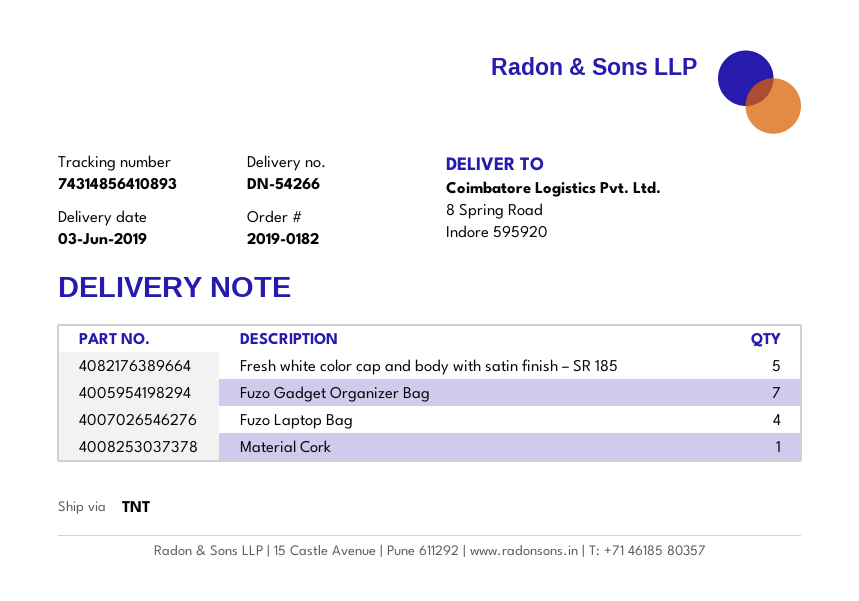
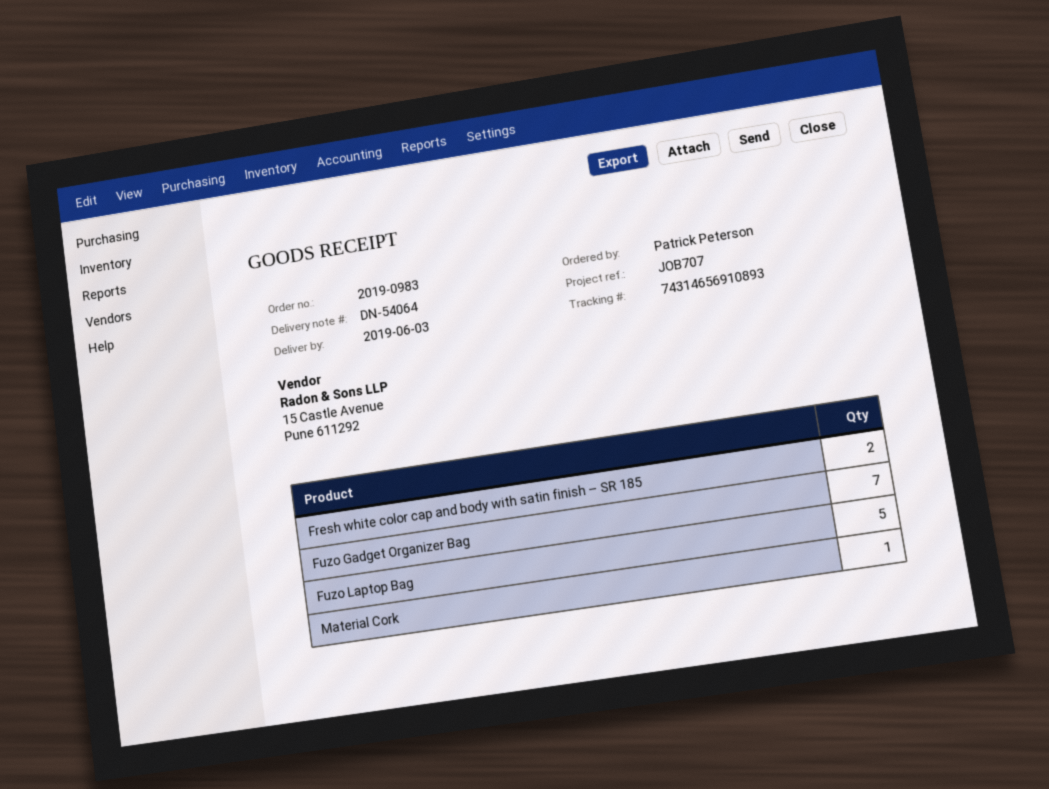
order number: 2019-0182 -> 2019-0983
delivery note number: DN-54266 -> DN-54064
tracking number: 74314856410893 -> 74314656910893
Fresh white color cap and body with satin finish – SR 185: 5 -> 2
Fuzo Laptop Bag: 4 -> 5

